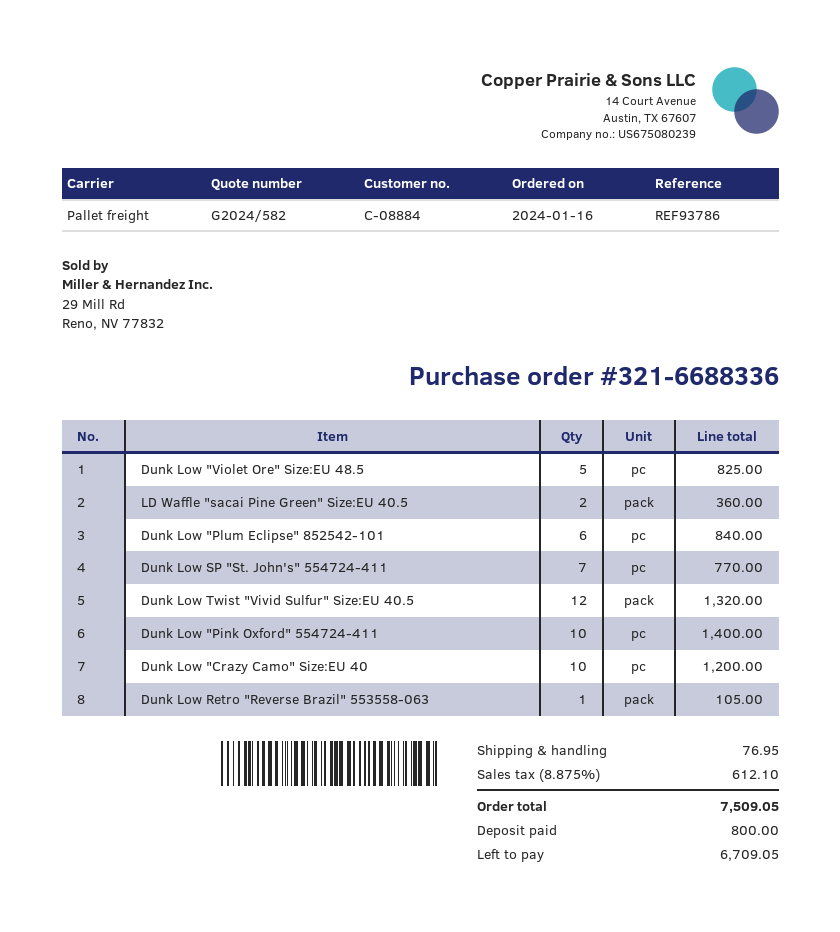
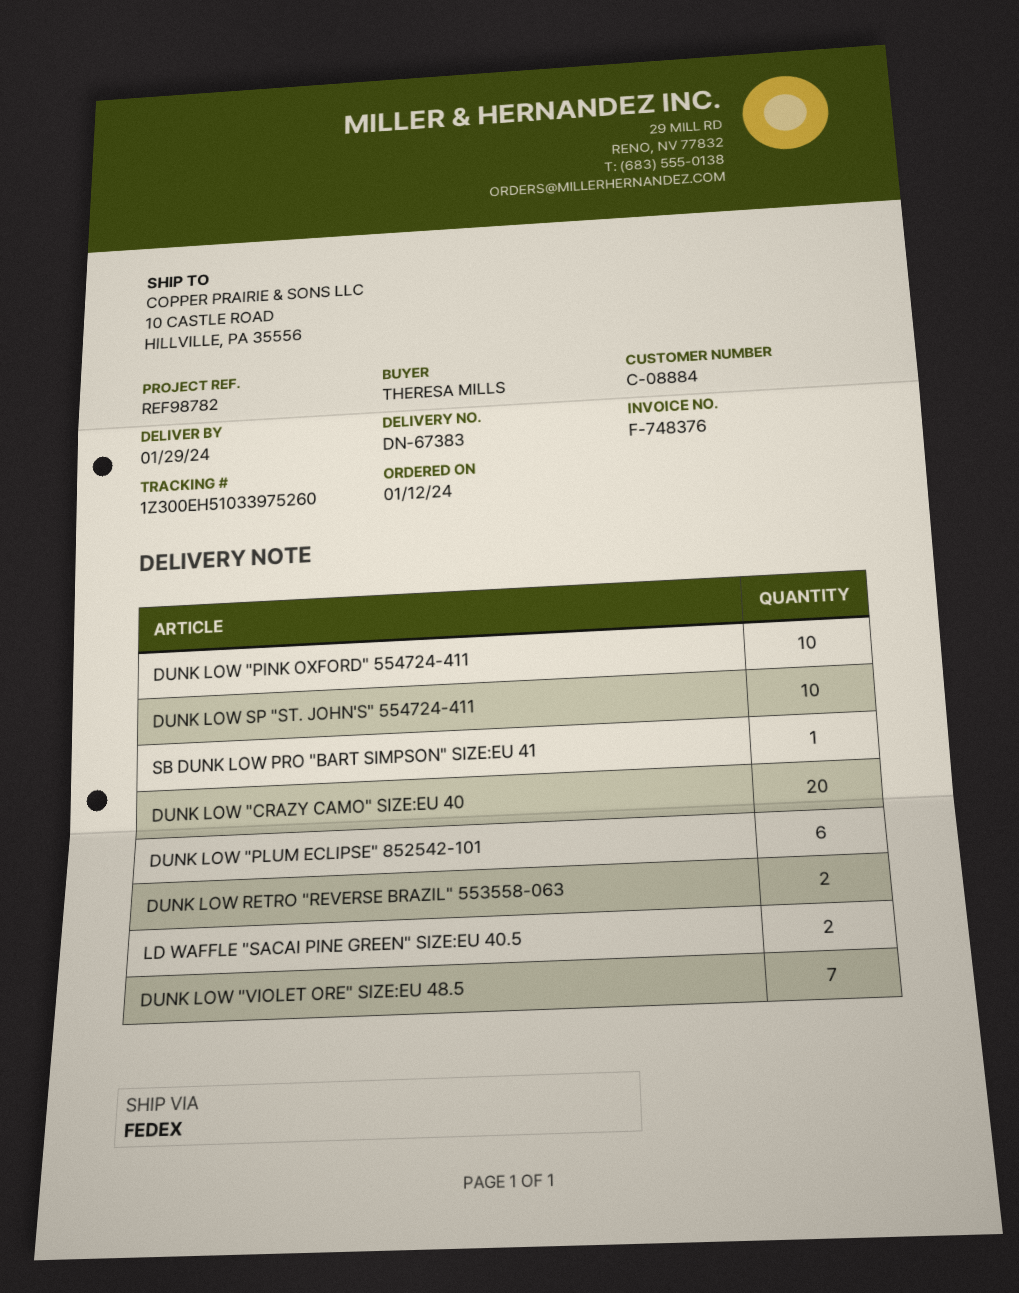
order date: 2024-01-16 -> 2024-01-12
reference: REF93786 -> REF98782
shipping method: pallet freight -> FedEx
Dunk Low "Violet Ore" Size:EU 48.5: 5 -> 7
Dunk Low SP "St. John's" 554724-411: 7 -> 10
Dunk Low Twist "Vivid Sulfur" Size:EU 40.5: 12 -> none
Dunk Low "Crazy Camo" Size:EU 40: 10 -> 20
Dunk Low Retro "Reverse Brazil" 553558-063: 1 -> 2
SB DUNK LOW PRO "BART SIMPSON" SIZE:EU 41: none -> 1

